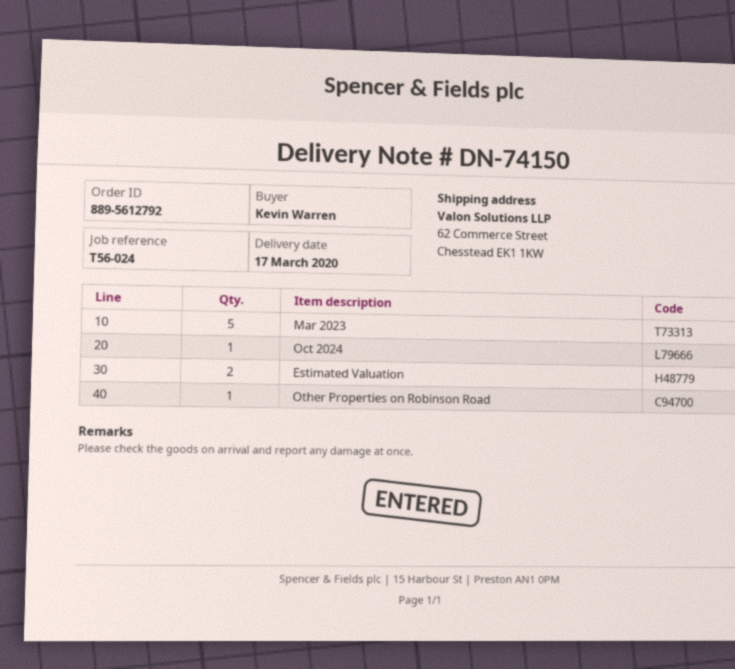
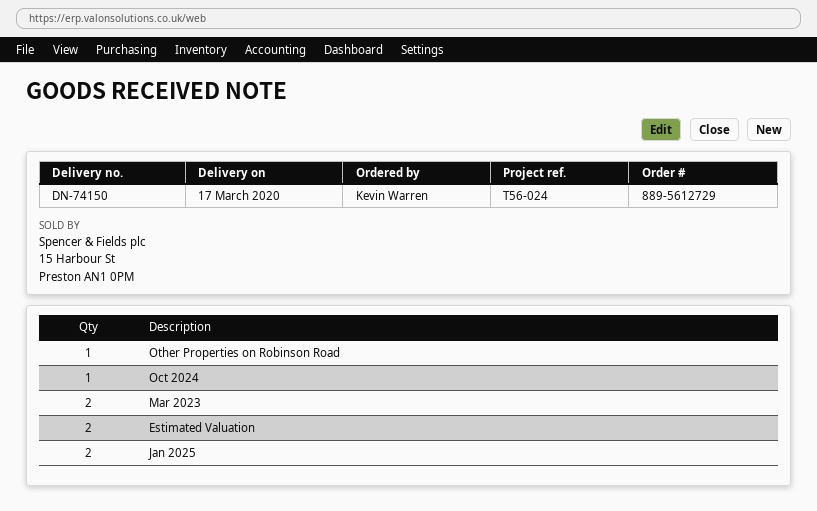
order number: 889-5612792 -> 889-5612729
Mar 2023: 5 -> 2
Jan 2025: none -> 2

